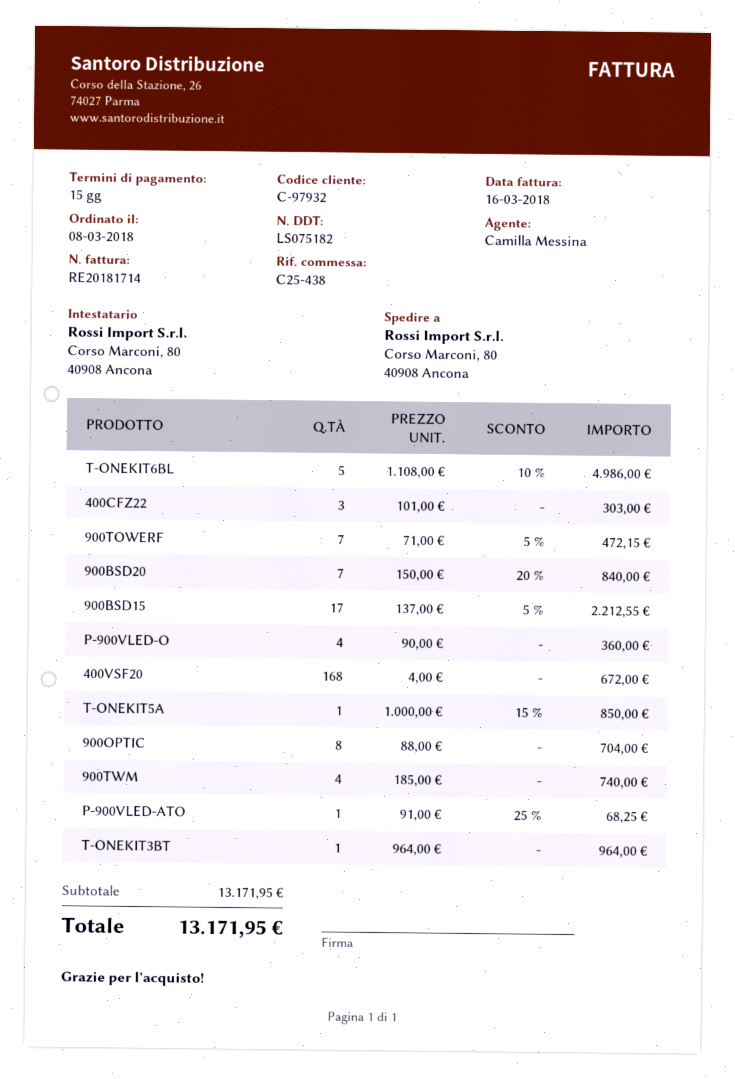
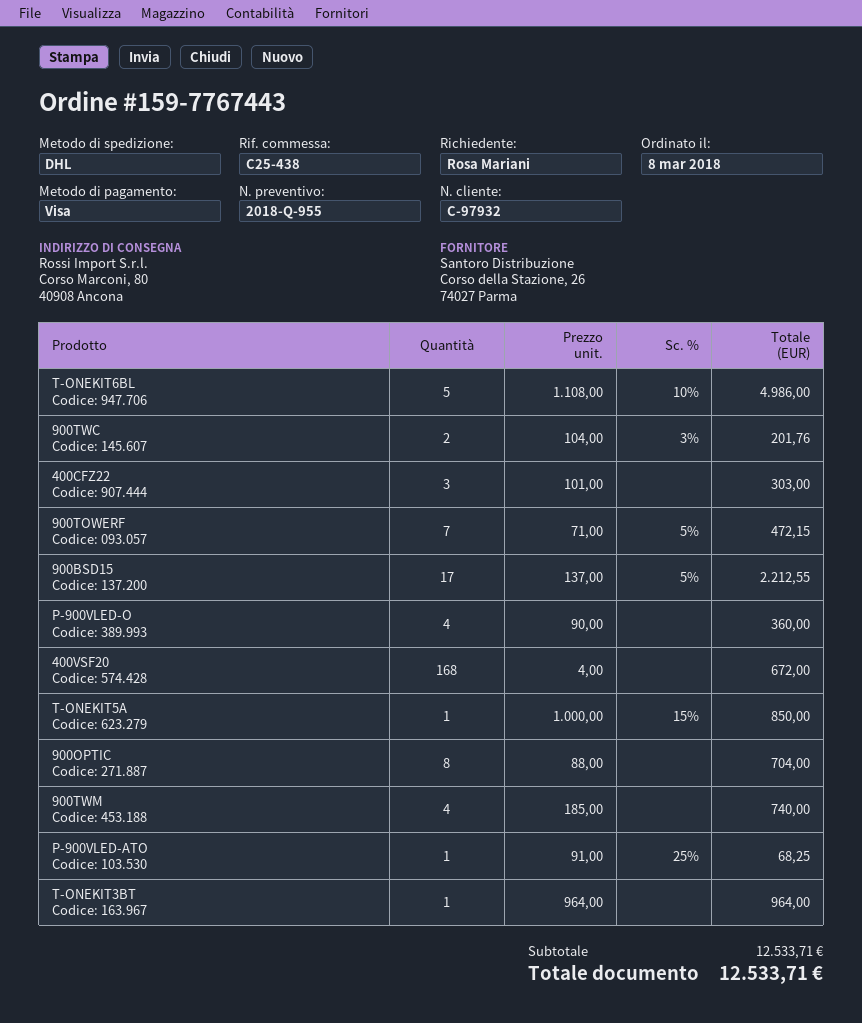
900BSD20: 7 x 150.00 - 20% = 840.00 -> none
900TWC: none -> 2 x 104.00 - 3% = 201.76
subtotal: 13171.95 -> 12533.71
total: 13171.95 -> 12533.71

